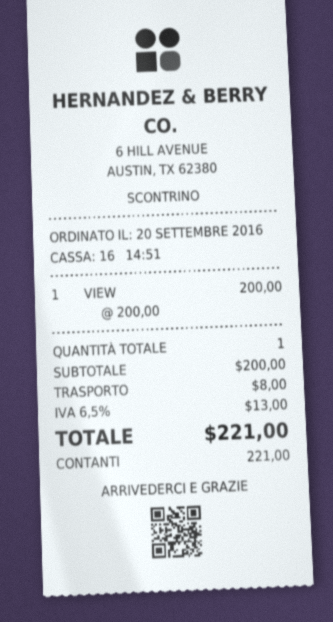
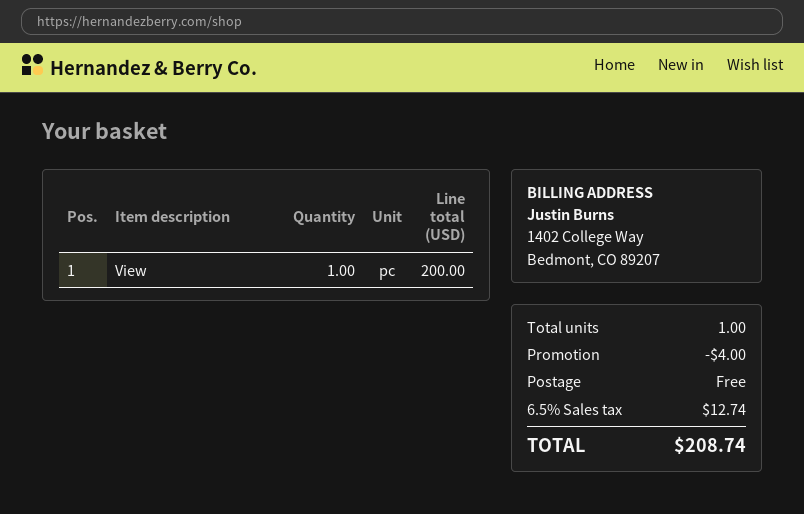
discount: none -> 4.00
shipping: 8.00 -> 0.00
tax: 6.5% = 13.00 -> 6.5% = 12.74
total: 221.00 -> 208.74

